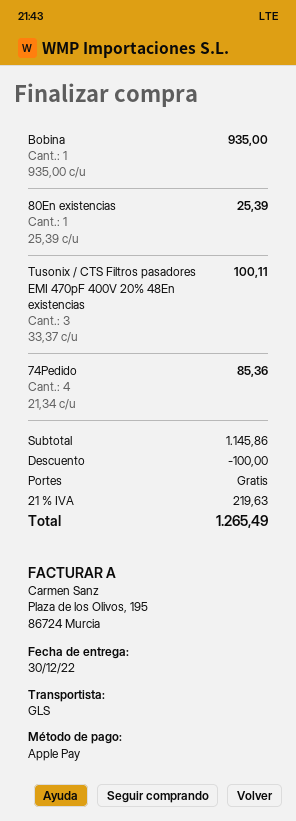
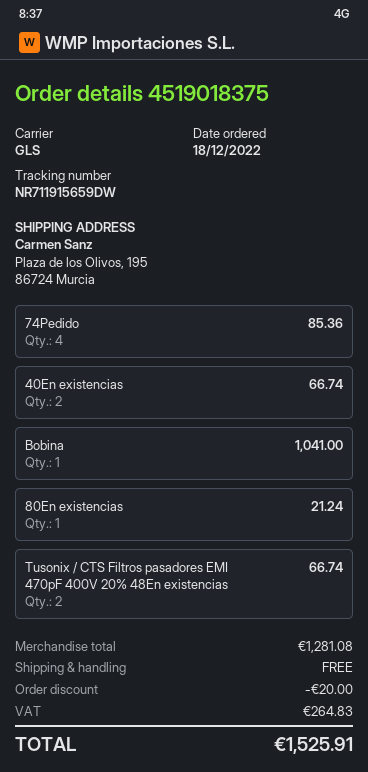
Bobina: 1 for 935.00 -> 1 for 1041.00
80En existencias: 1 for 25.39 -> 1 for 21.24
Tusonix / CTS Filtros pasadores EMI 470pF 400V 20% 48En existencias: 3 for 100.11 -> 2 for 66.74
40En existencias: none -> 2 for 66.74
subtotal: 1145.86 -> 1281.08
discount: 100.00 -> 20.00
tax: 219.63 -> 264.83
total: 1265.49 -> 1525.91

